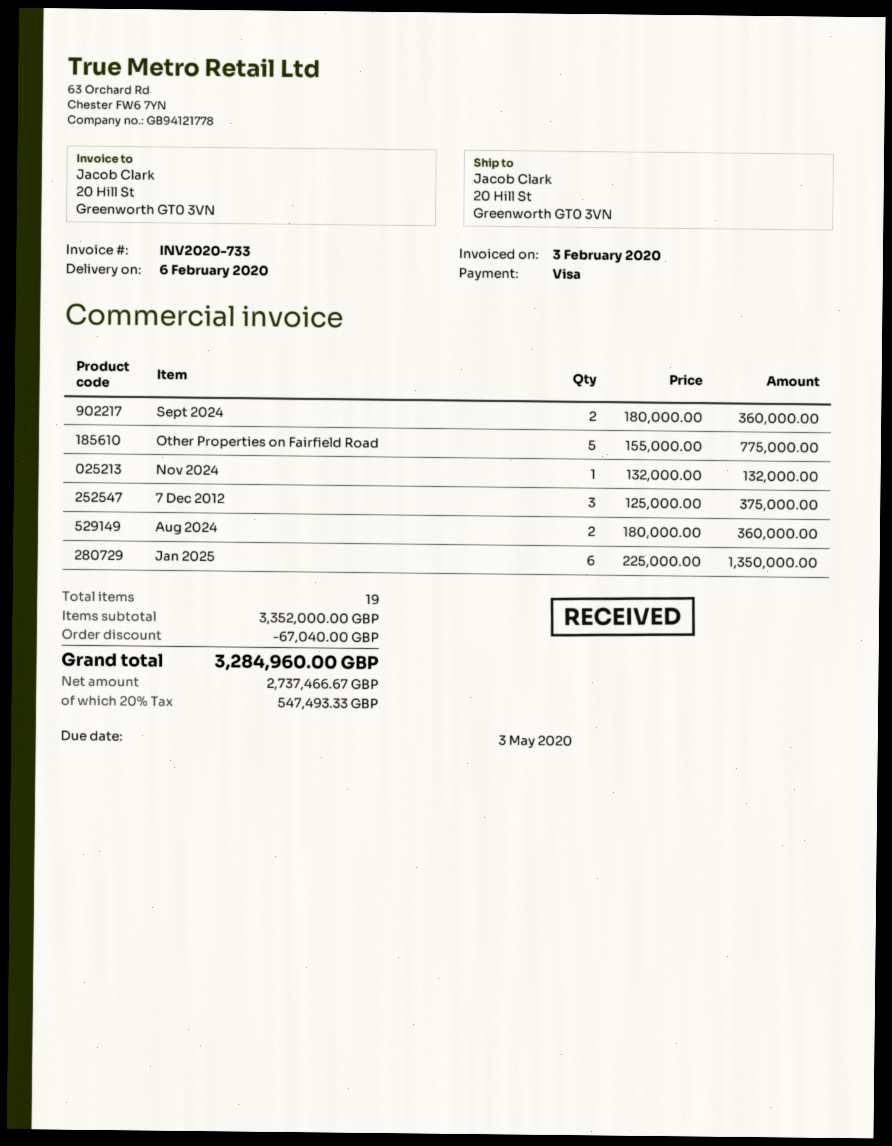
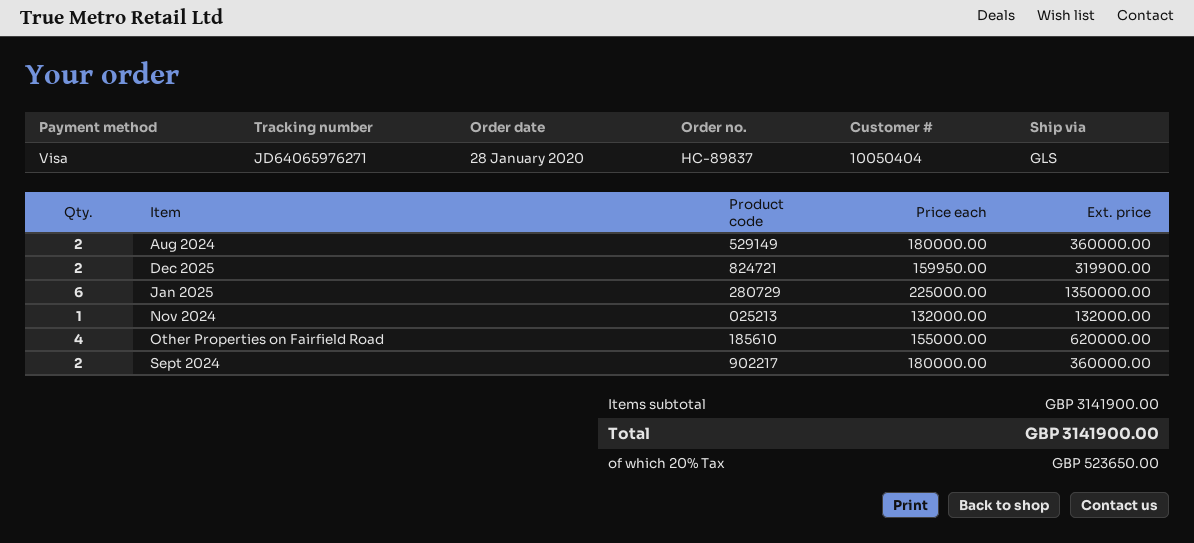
Other Properties on Fairfield Road: 5 x 155000.00 = 775000.00 -> 4 x 155000.00 = 620000.00
7 Dec 2012: 3 x 125000.00 = 375000.00 -> none
Dec 2025: none -> 2 x 159950.00 = 319900.00
subtotal: 3352000.00 -> 3141900.00
discount: 67040.00 -> none
tax: 20% = 547493.33 -> 20% = 523650.00
total: 3284960.00 -> 3141900.00

